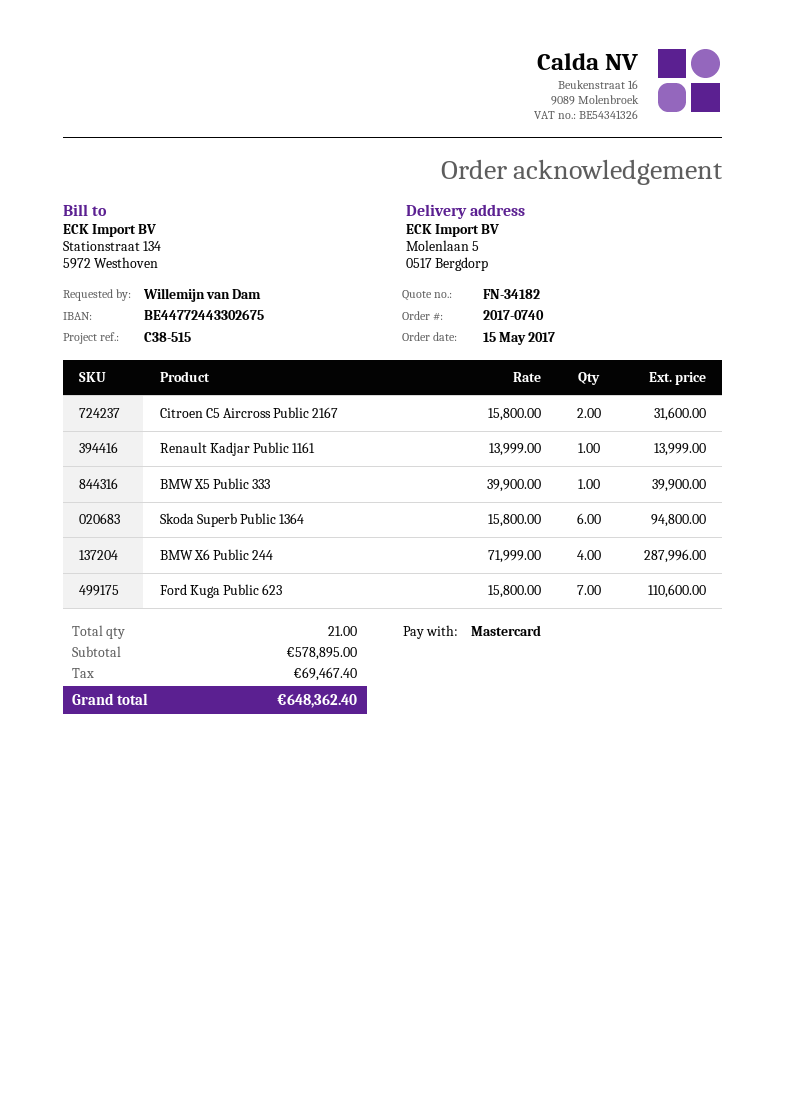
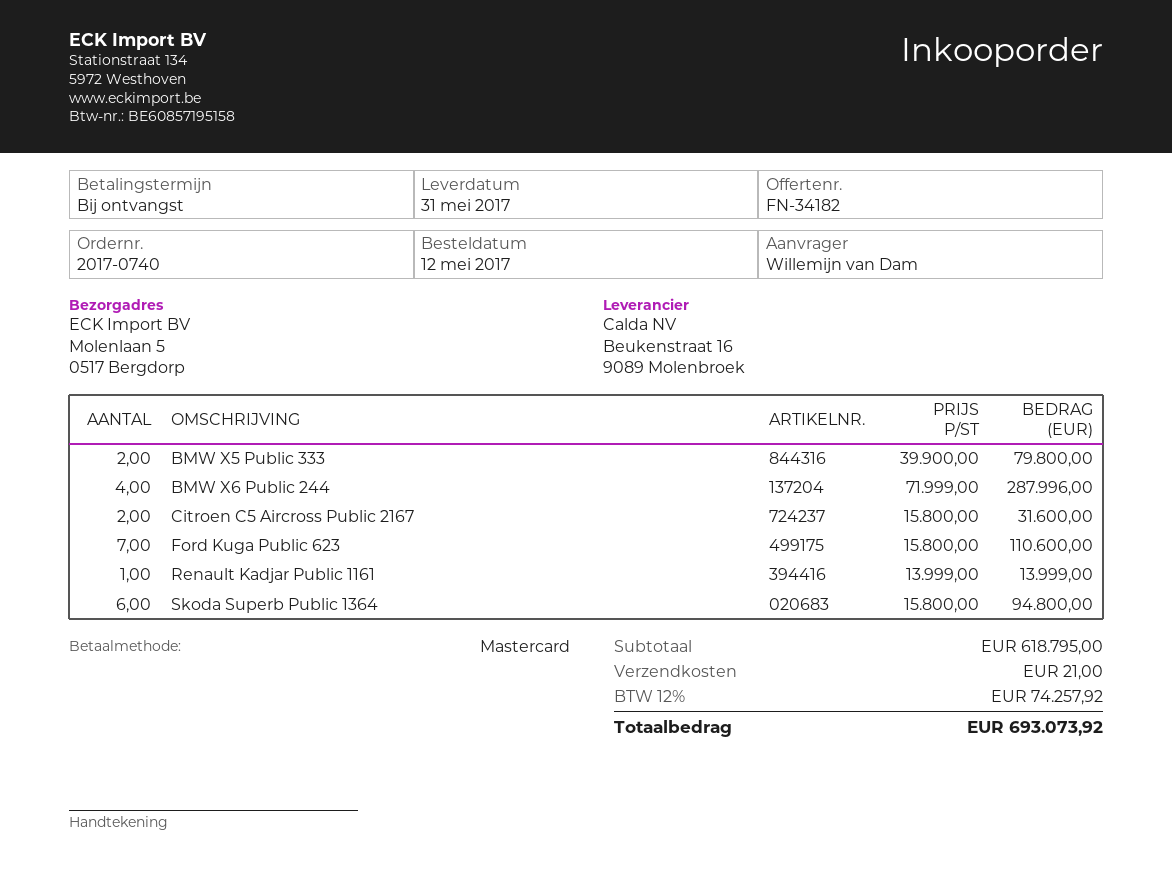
order date: 2017-05-15 -> 2017-05-12
BMW X5 Public 333: 1 x 39900.00 = 39900.00 -> 2 x 39900.00 = 79800.00
subtotal: 578895.00 -> 618795.00
shipping: none -> 21.00
tax: 69467.40 -> 74257.92
total: 648362.40 -> 693073.92

